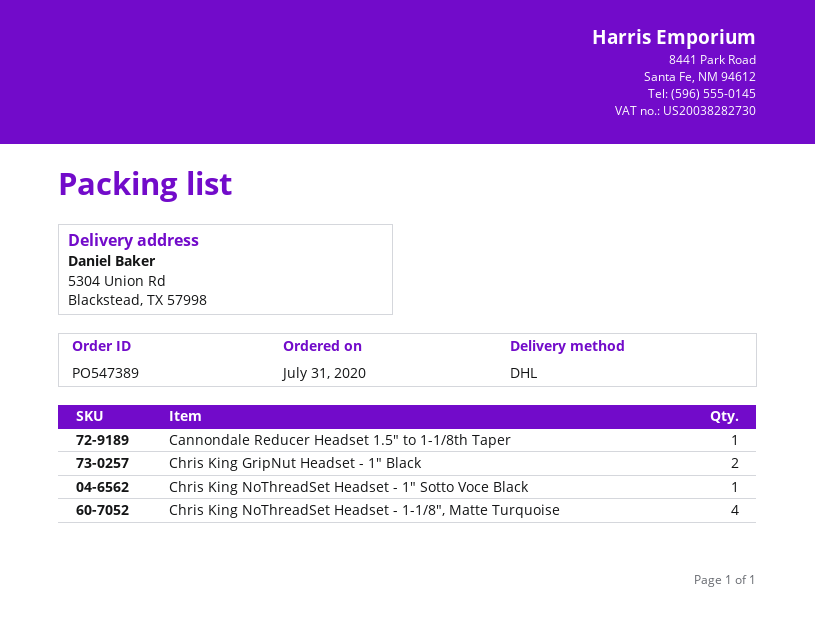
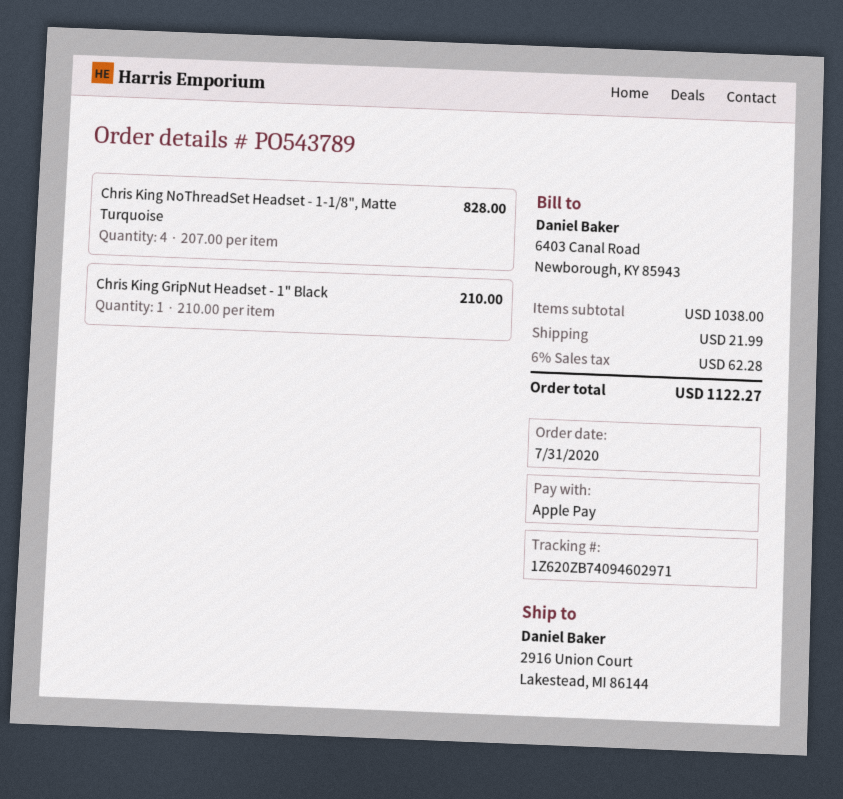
order number: PO547389 -> PO543789
ship to: 5304 Union Rd, Blackstead, TX 57998 -> 2916 Union Court, Lakestead, MI 86144
Cannondale Reducer Headset 1.5" to 1-1/8th Taper: 1 -> none
Chris King GripNut Headset - 1" Black: 2 -> 1
Chris King NoThreadSet Headset - 1" Sotto Voce Black: 1 -> none

